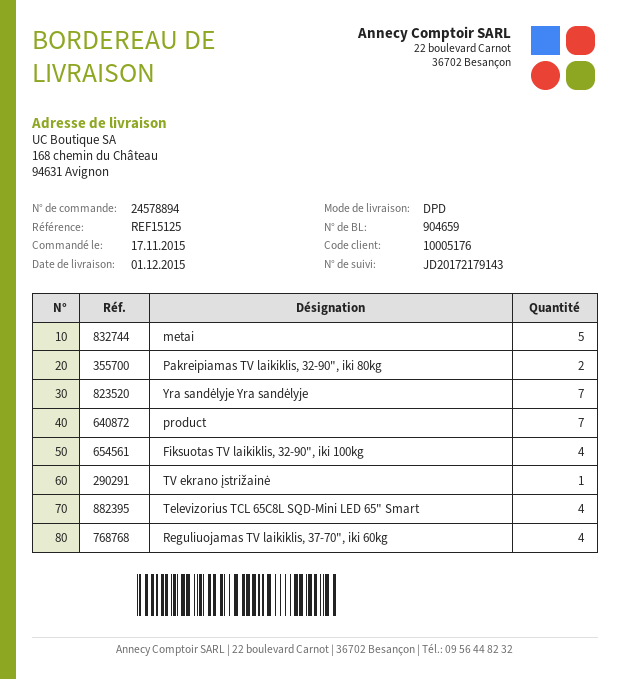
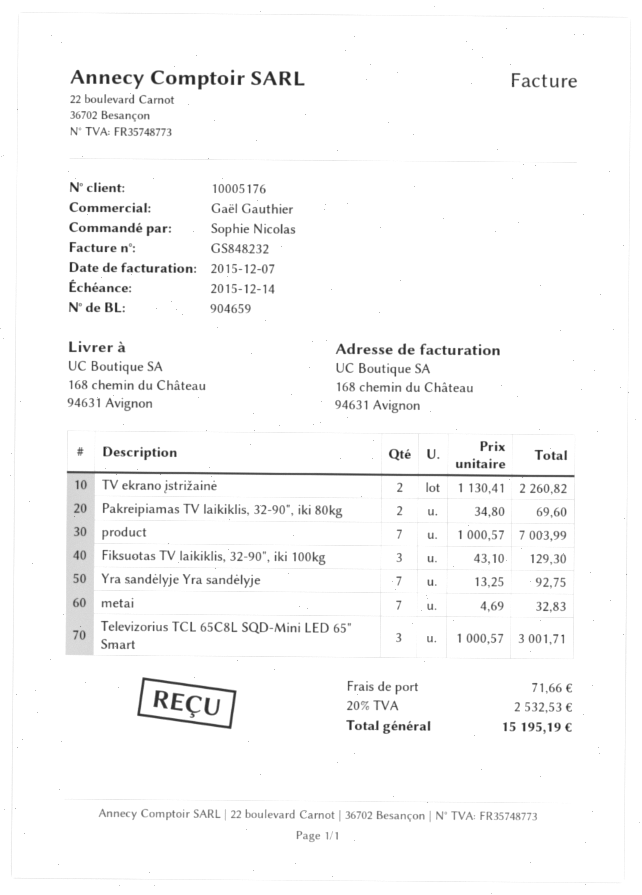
metai: 5 -> 7
Fiksuotas TV laikiklis, 32-90", iki 100kg: 4 -> 3
TV ekrano įstrižainė: 1 -> 2
Televizorius TCL 65C8L SQD-Mini LED 65" Smart: 4 -> 3
Reguliuojamas TV laikiklis, 37-70", iki 60kg: 4 -> none

